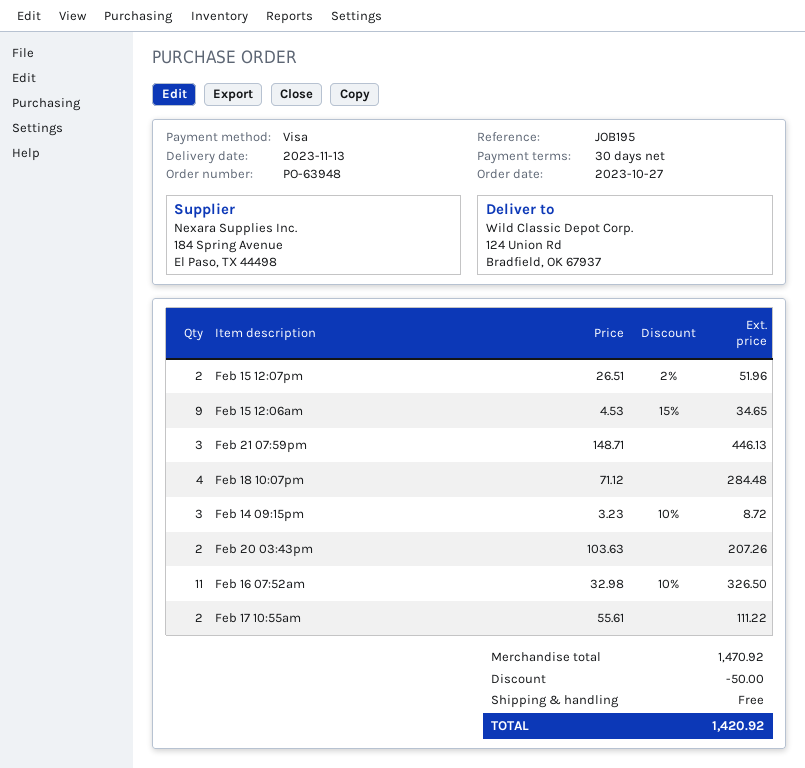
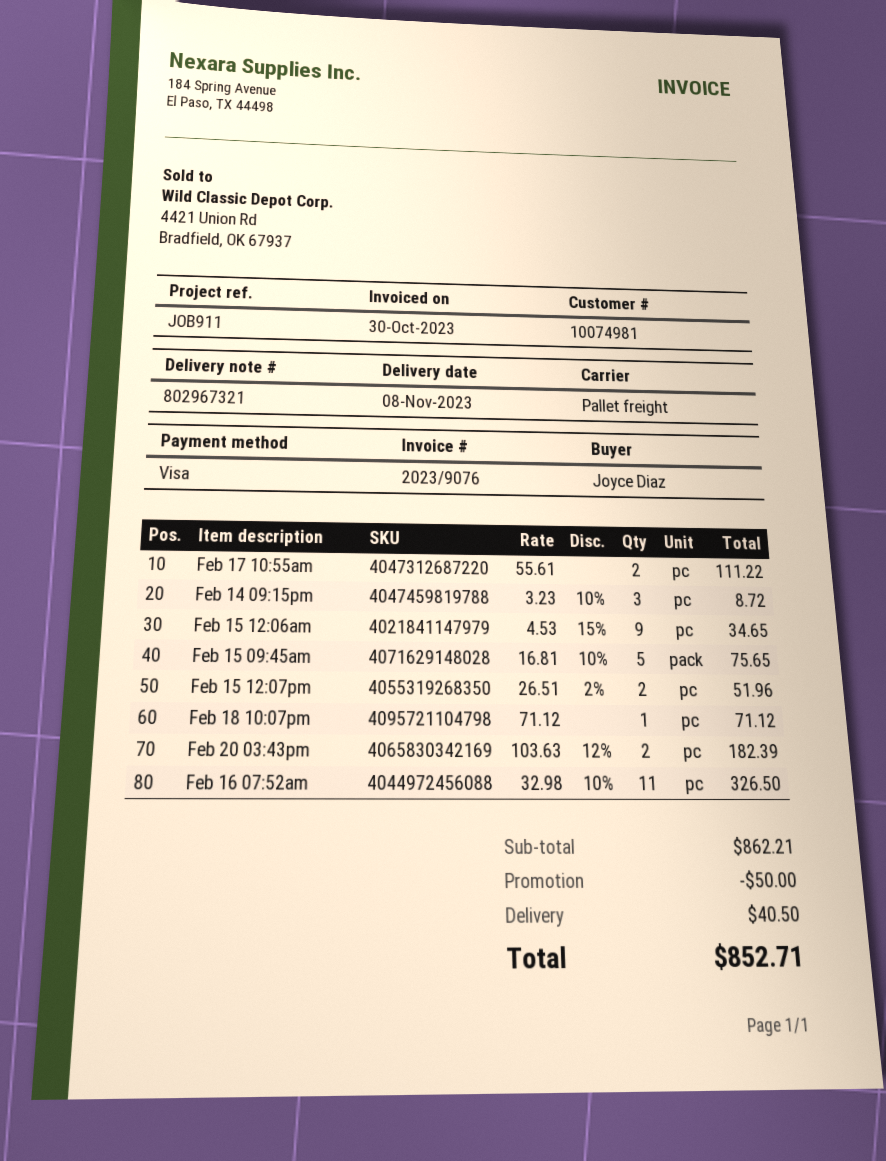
delivery date: 2023-11-13 -> 2023-11-08
reference: JOB195 -> JOB911
Feb 21 07:59pm: 3 x 148.71 = 446.13 -> none
Feb 18 10:07pm: 4 x 71.12 = 284.48 -> 1 x 71.12 = 71.12
Feb 20 03:43pm: 2 x 103.63 = 207.26 -> 2 x 103.63 - 12% = 182.39
Feb 15 09:45am: none -> 5 x 16.81 - 10% = 75.65
subtotal: 1470.92 -> 862.21
shipping: 0.00 -> 40.50
total: 1420.92 -> 852.71

